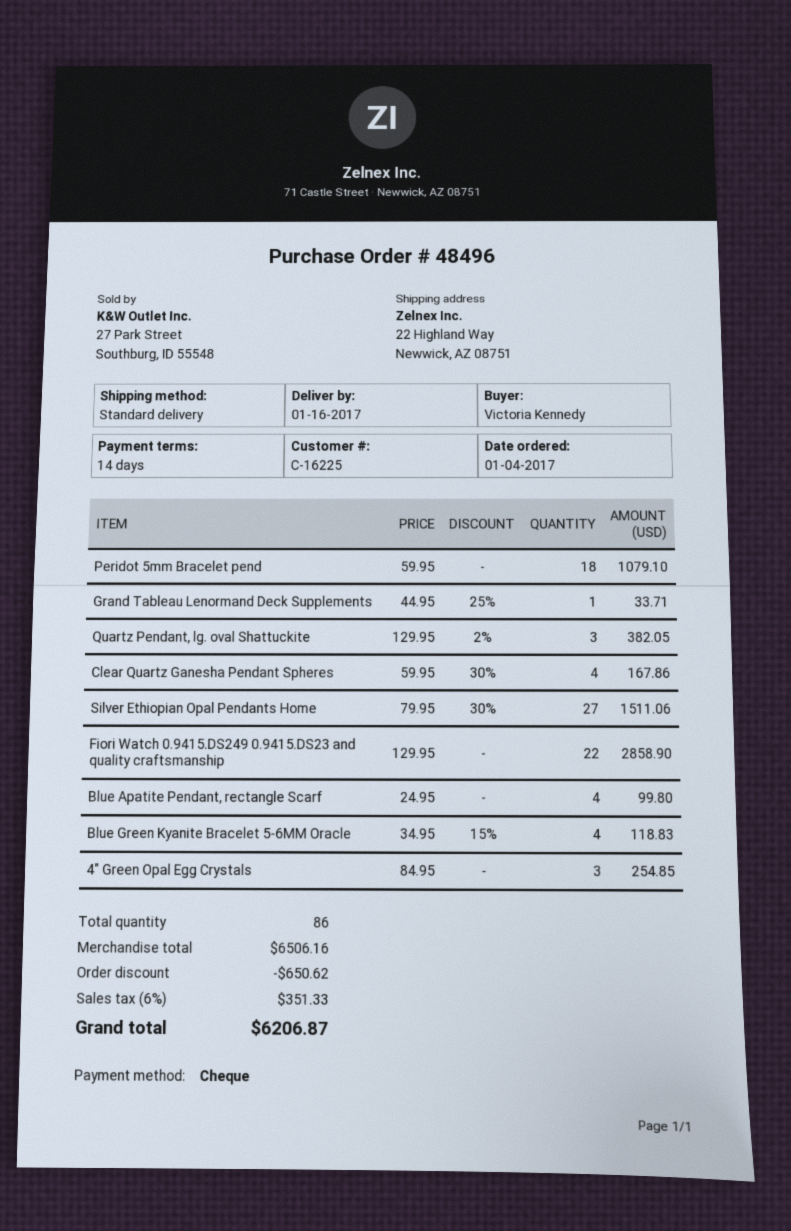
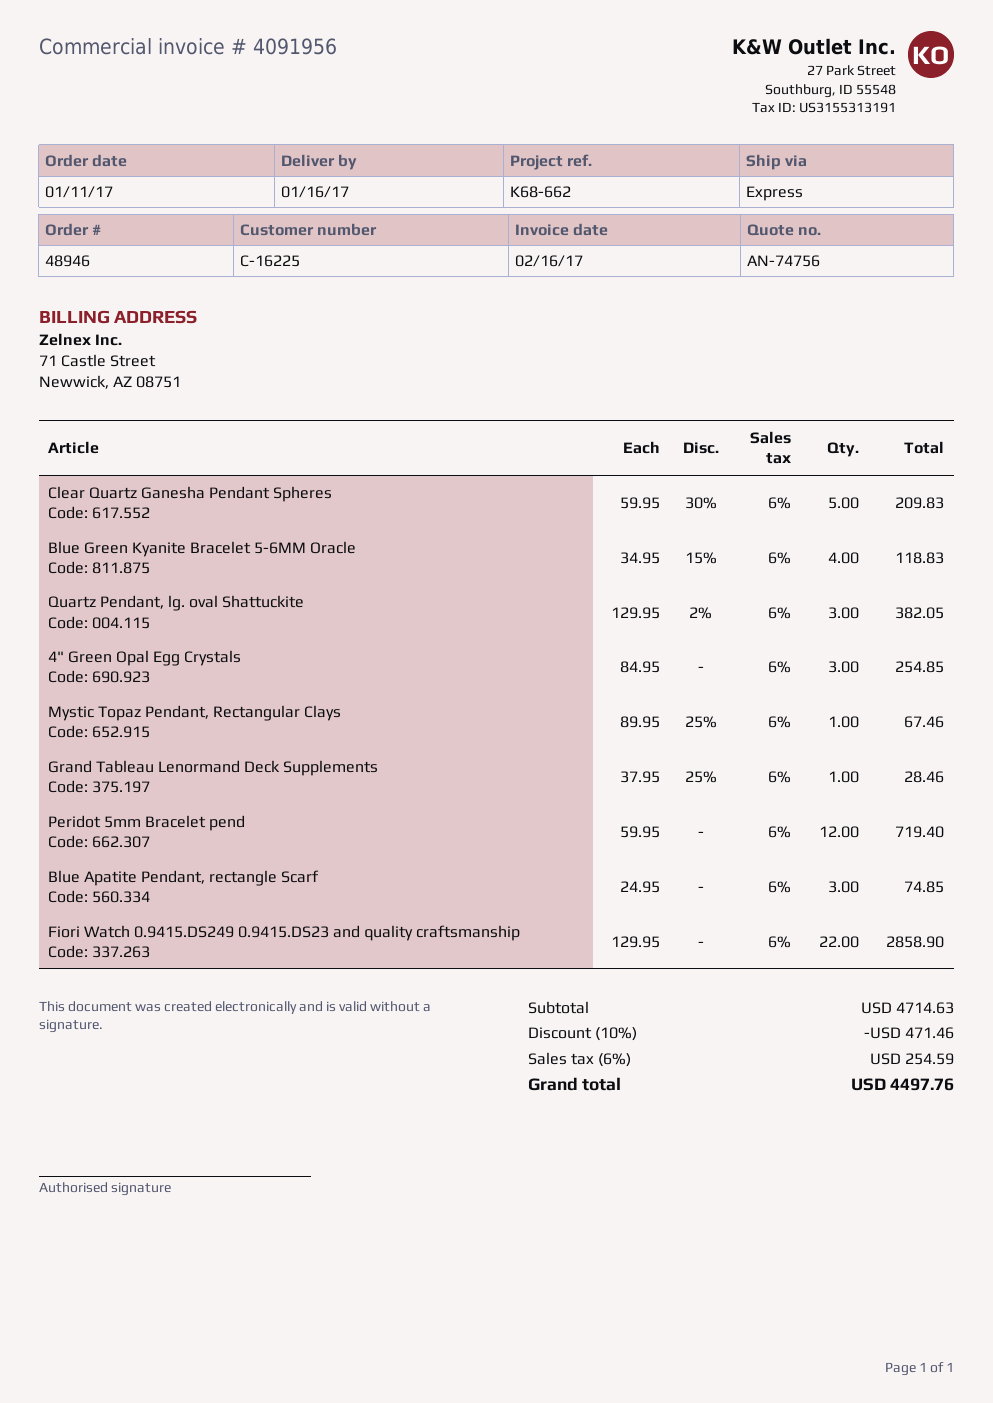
order number: 48496 -> 48946
order date: 2017-01-04 -> 2017-01-11
shipping method: standard -> express
Peridot 5mm Bracelet pend: 18 x 59.95 = 1079.10 -> 12 x 59.95 = 719.40
Grand Tableau Lenormand Deck Supplements: 1 x 44.95 - 25% = 33.71 -> 1 x 37.95 - 25% = 28.46
Clear Quartz Ganesha Pendant Spheres: 4 x 59.95 - 30% = 167.86 -> 5 x 59.95 - 30% = 209.83
Silver Ethiopian Opal Pendants Home: 27 x 79.95 - 30% = 1511.06 -> none
Blue Apatite Pendant, rectangle Scarf: 4 x 24.95 = 99.80 -> 3 x 24.95 = 74.85
Mystic Topaz Pendant, Rectangular Clays: none -> 1 x 89.95 - 25% = 67.46
subtotal: 6506.16 -> 4714.63
discount: 650.62 -> 471.46
tax: 6% = 351.33 -> 6% = 254.59
total: 6206.87 -> 4497.76

